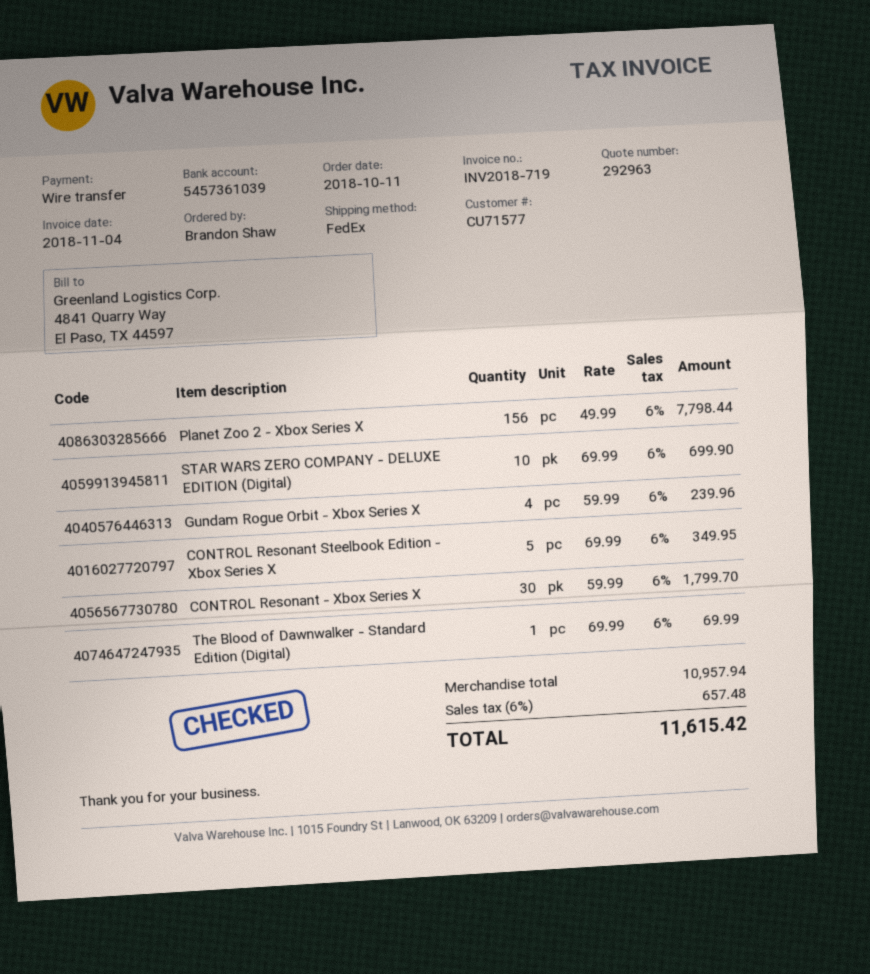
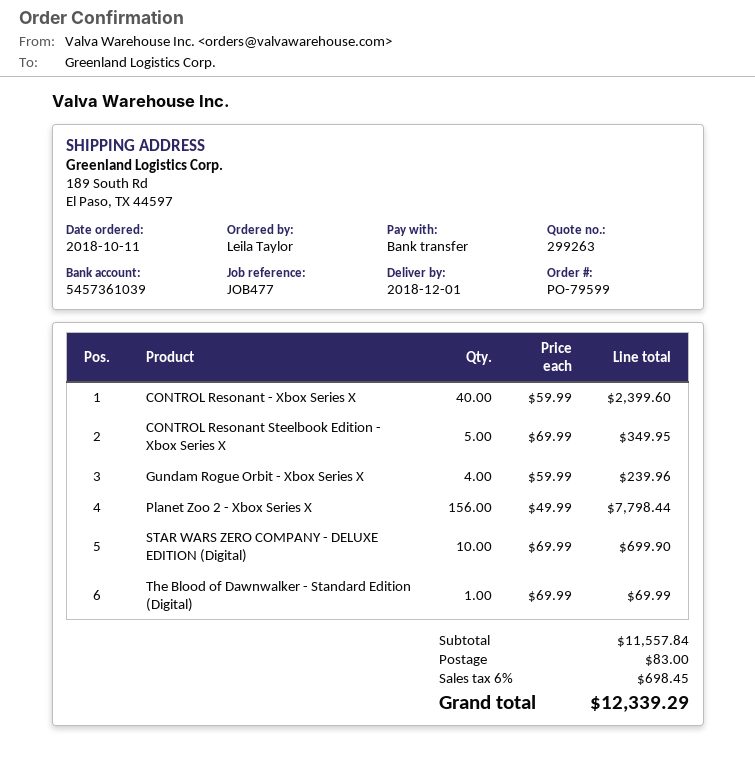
quote number: 292963 -> 299263
ordered by: Brandon Shaw -> Leila Taylor
CONTROL Resonant - Xbox Series X: 30 x 59.99 = 1799.70 -> 40 x 59.99 = 2399.60
subtotal: 10957.94 -> 11557.84
shipping: none -> 83.00
tax: 6% = 657.48 -> 6% = 698.45
total: 11615.42 -> 12339.29

